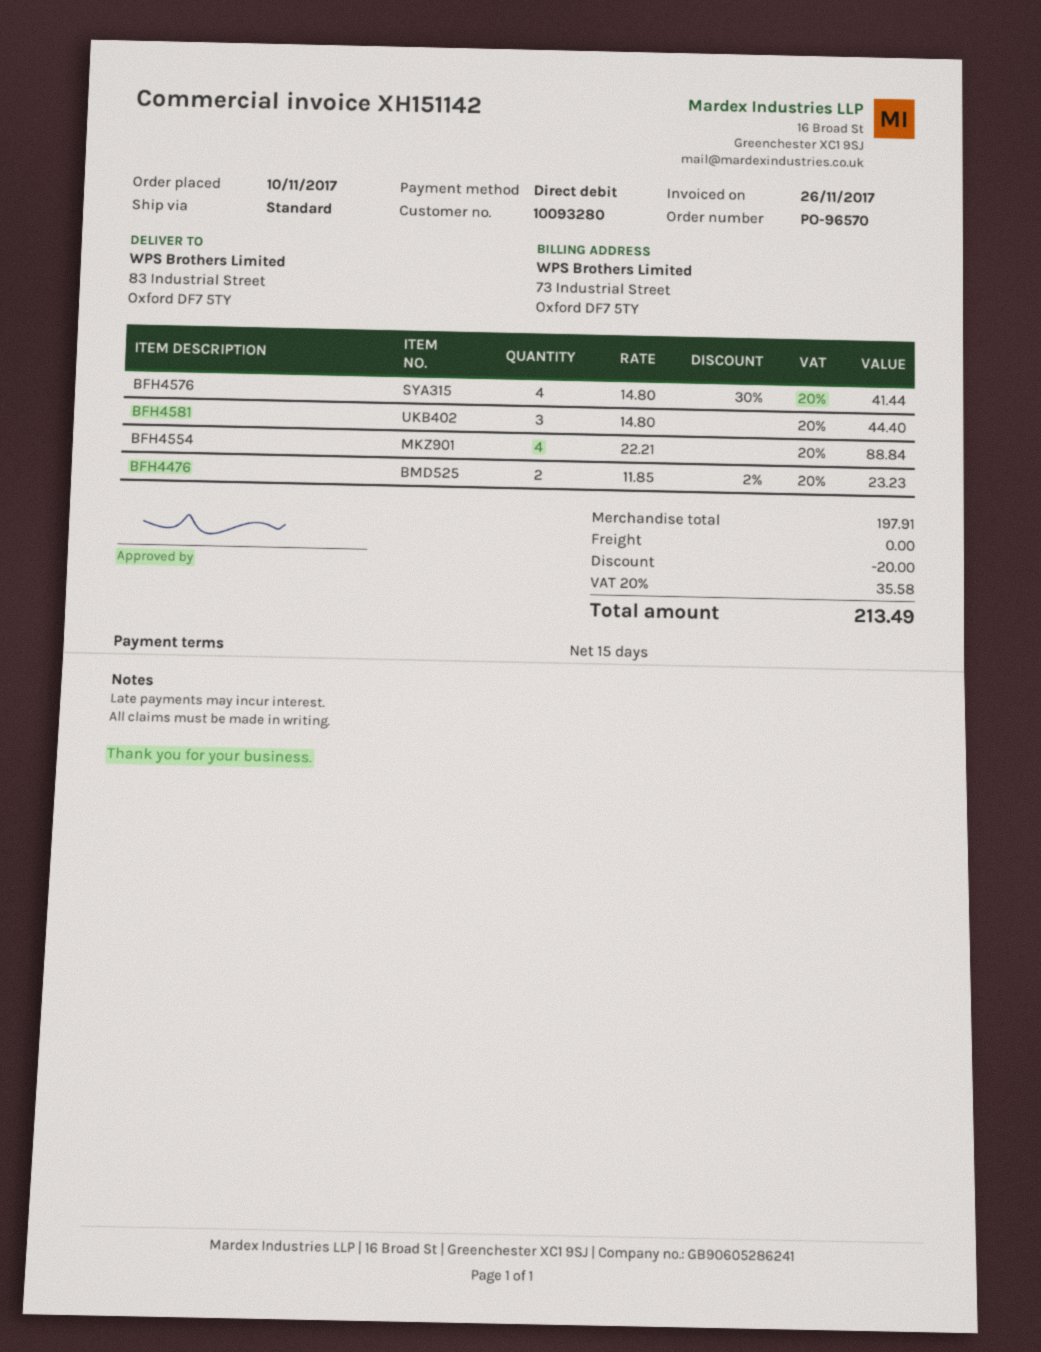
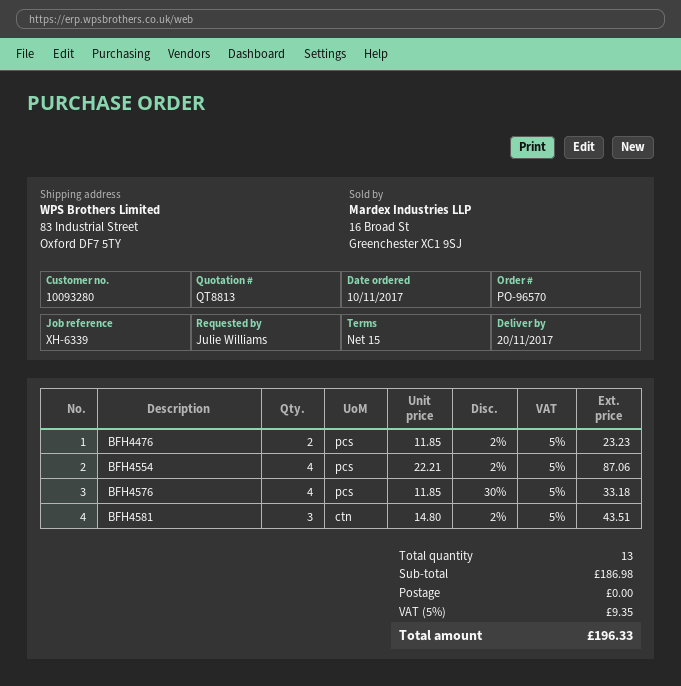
BFH4576: 4 x 14.80 - 30% = 41.44 -> 4 x 11.85 - 30% = 33.18
BFH4581: 3 x 14.80 = 44.40 -> 3 x 14.80 - 2% = 43.51
BFH4554: 4 x 22.21 = 88.84 -> 4 x 22.21 - 2% = 87.06
subtotal: 197.91 -> 186.98
discount: 20.00 -> none
tax: 20% = 35.58 -> 5% = 9.35
total: 213.49 -> 196.33

